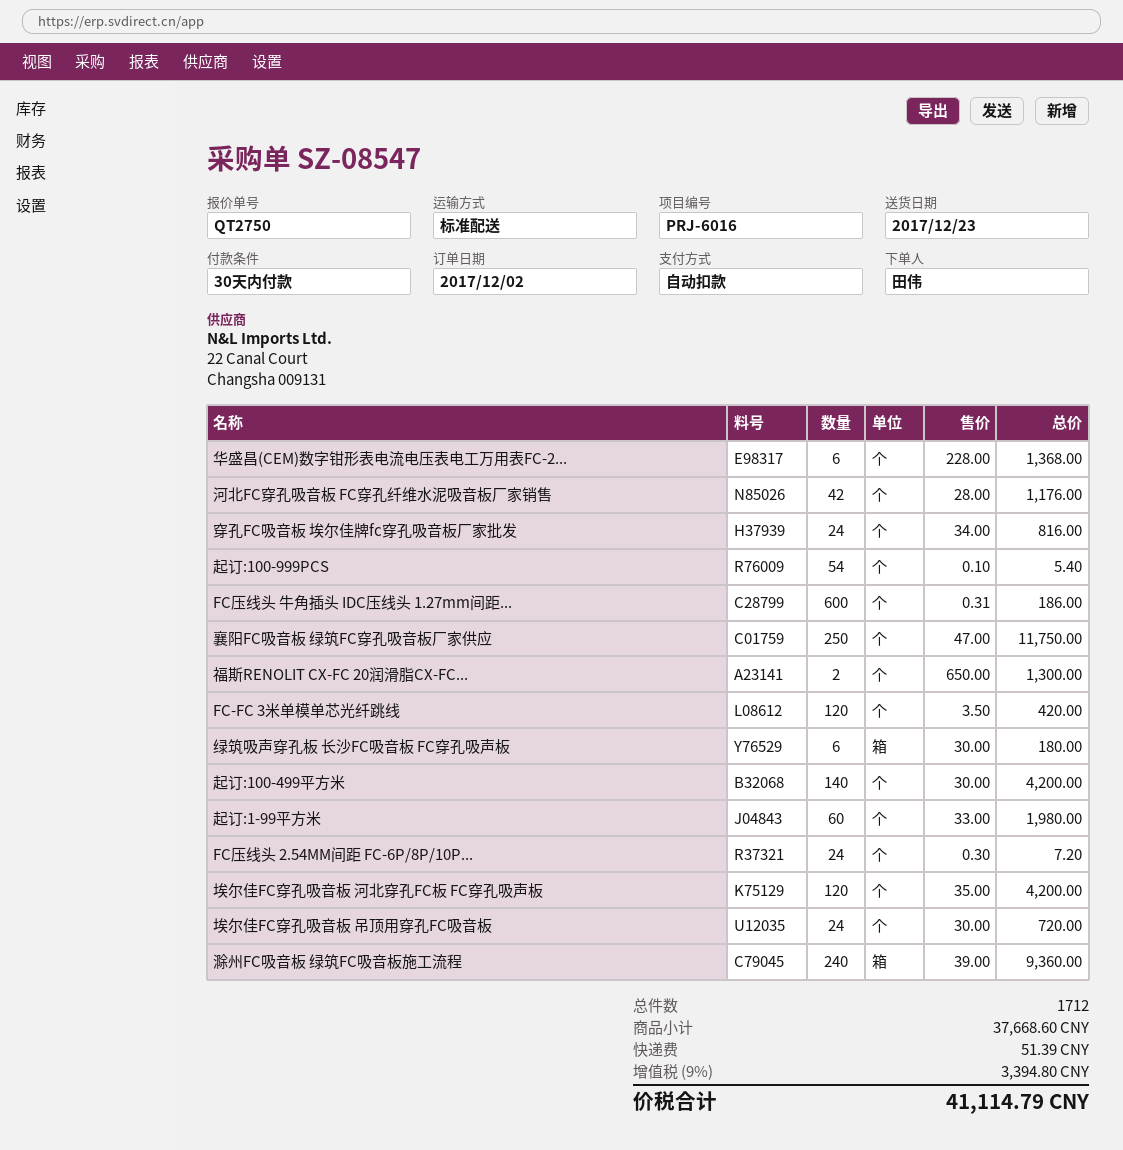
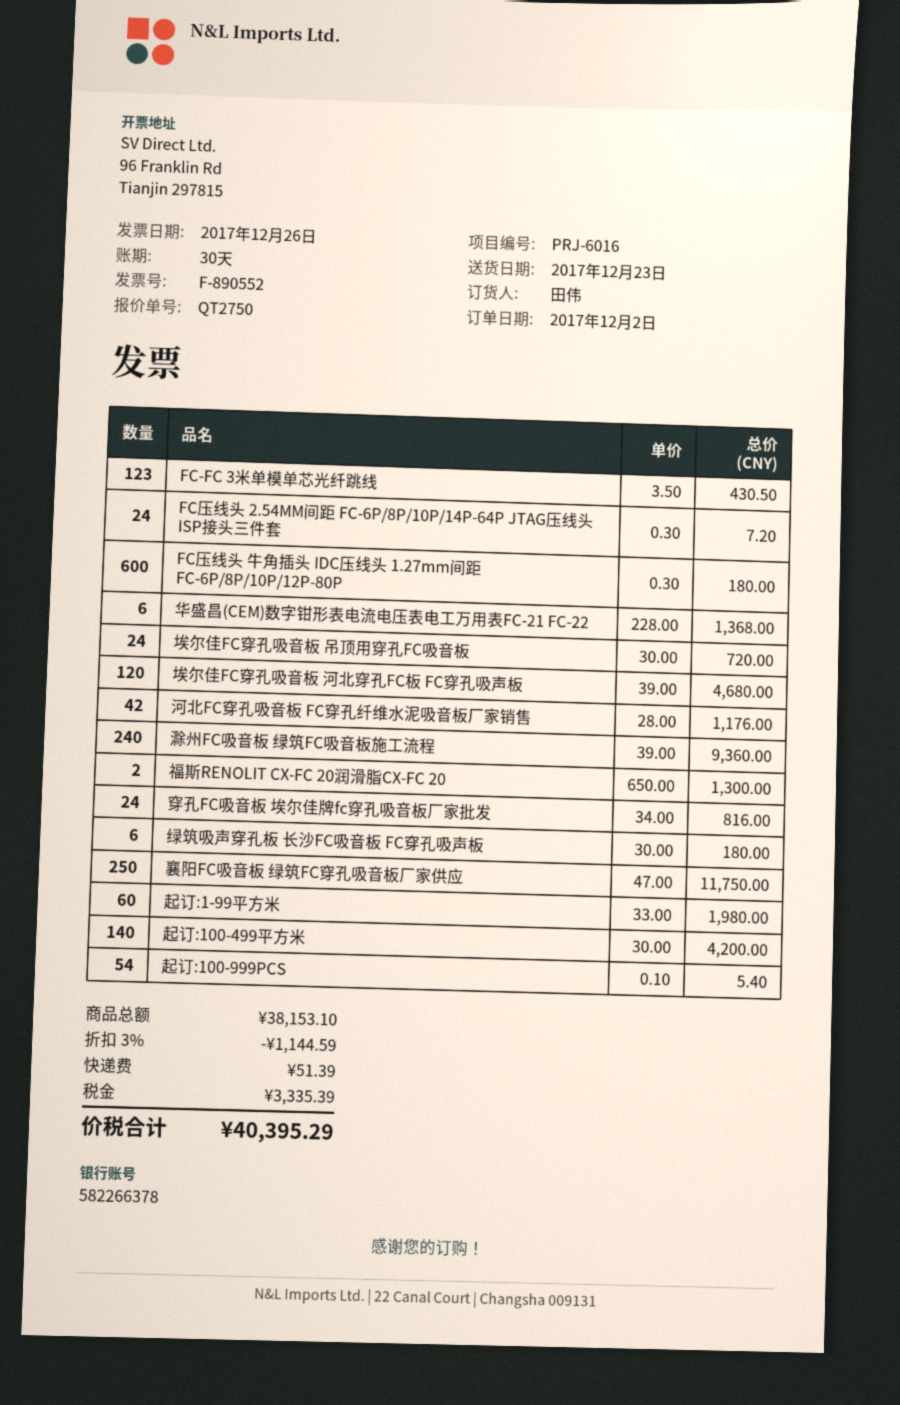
FC压线头 牛角插头 IDC压线头 1.27mm间距...: 600 x 0.31 = 186.00 -> 600 x 0.30 = 180.00
FC-FC 3米单模单芯光纤跳线: 120 x 3.50 = 420.00 -> 123 x 3.50 = 430.50
埃尔佳FC穿孔吸音板 河北穿孔FC板 FC穿孔吸声板: 120 x 35.00 = 4200.00 -> 120 x 39.00 = 4680.00
subtotal: 37668.60 -> 38153.10
discount: none -> 3% = 1144.59
tax: 3394.80 -> 3335.39
total: 41114.79 -> 40395.29

